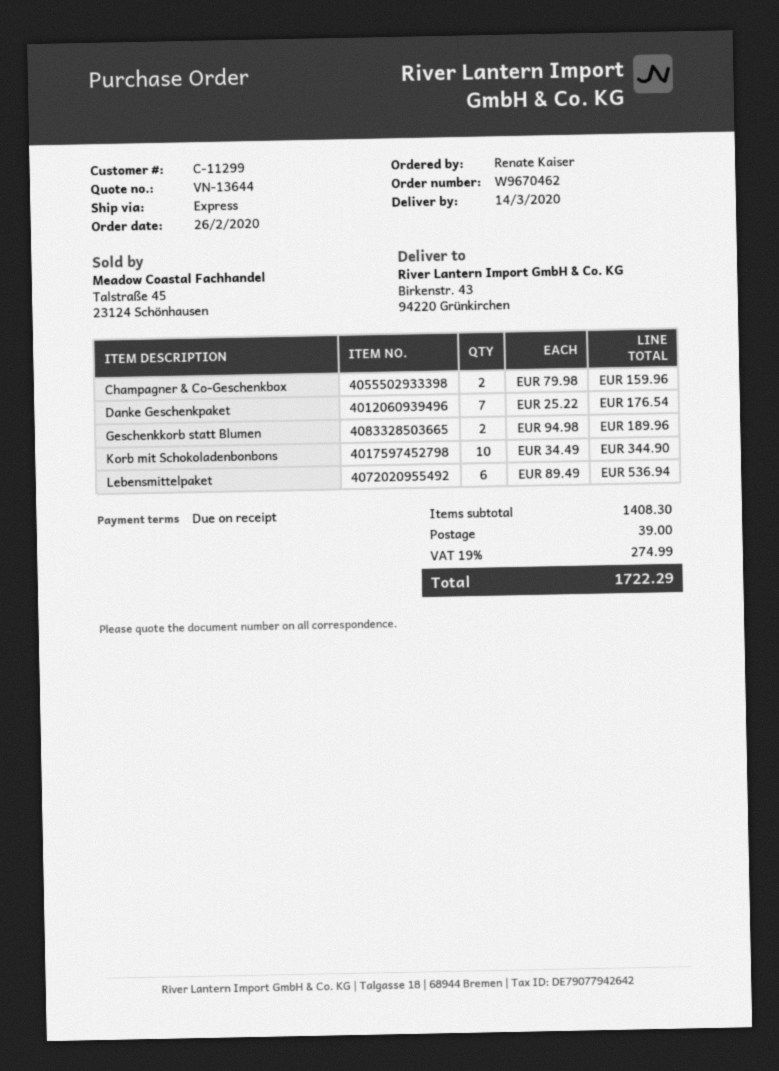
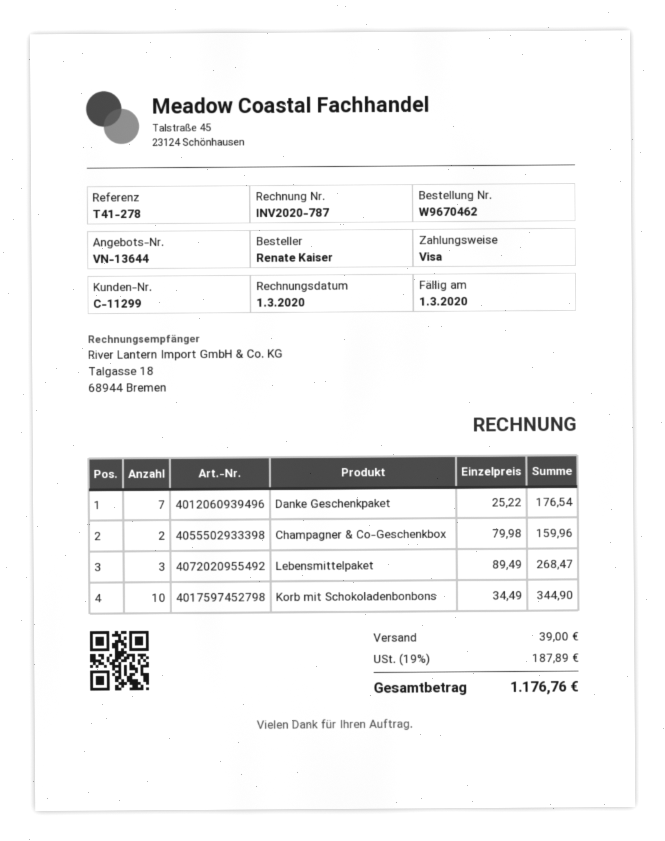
Geschenkkorb statt Blumen: 2 x 94.98 = 189.96 -> none
Lebensmittelpaket: 6 x 89.49 = 536.94 -> 3 x 89.49 = 268.47
tax: 19% = 274.99 -> 19% = 187.89
total: 1722.29 -> 1176.76

